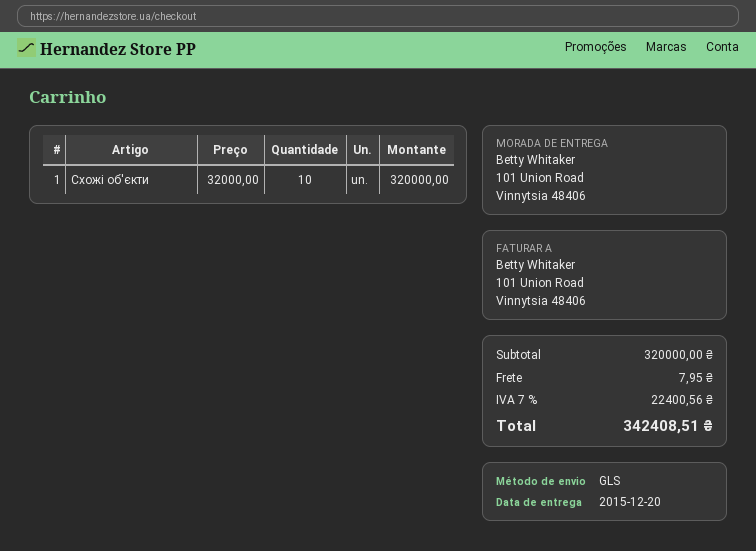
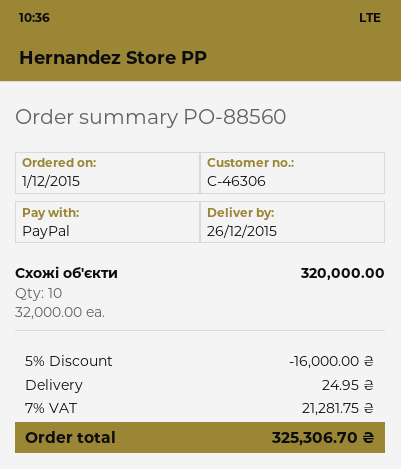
delivery date: 2015-12-20 -> 2015-12-26
discount: none -> 5% = 16000.00
shipping: 7.95 -> 24.95
tax: 7% = 22400.56 -> 7% = 21281.75
total: 342408.51 -> 325306.70

